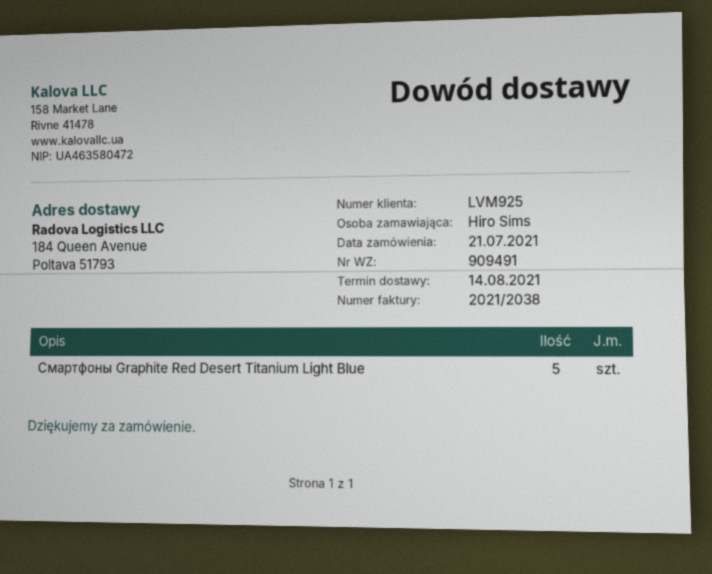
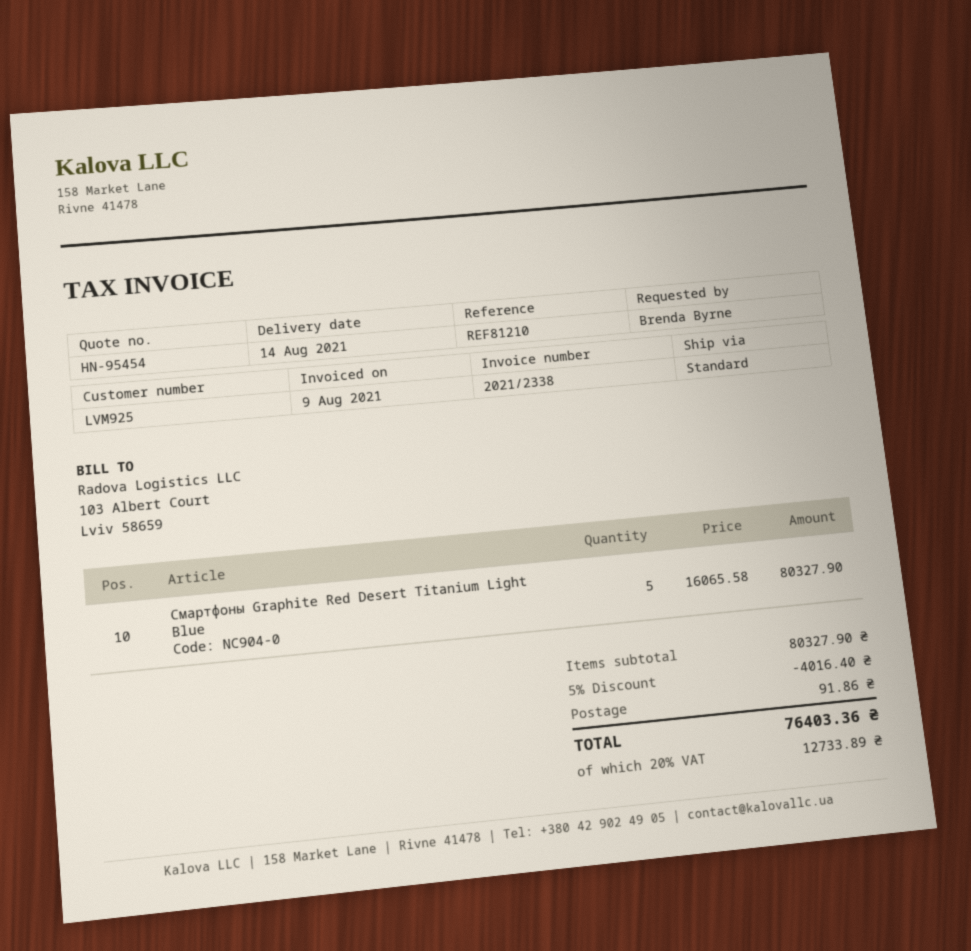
invoice number: 2021/2038 -> 2021/2338
ordered by: Hiro Sims -> Brenda Byrne

